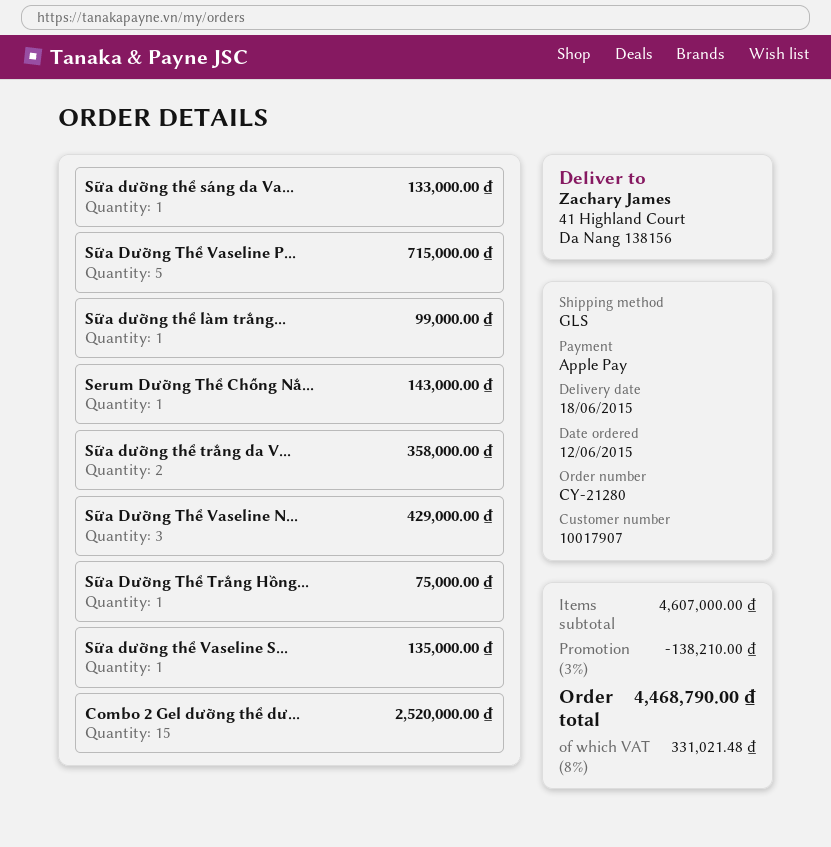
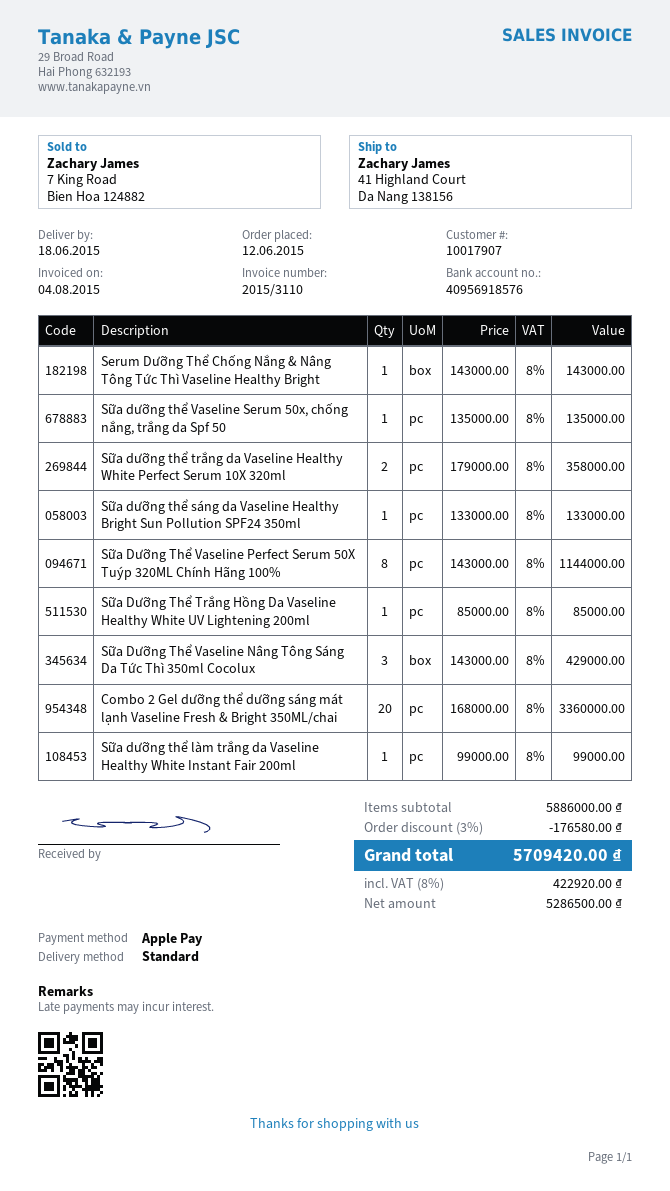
shipping method: GLS -> standard
Sữa Dưỡng Thể Vaseline P...: 5 for 715000.00 -> 8 for 1144000.00
Sữa Dưỡng Thể Trắng Hồng...: 1 for 75000.00 -> 1 for 85000.00
Combo 2 Gel dưỡng thể dư...: 15 for 2520000.00 -> 20 for 3360000.00
subtotal: 4607000.00 -> 5886000.00
discount: 3% = 138210.00 -> 3% = 176580.00
tax: 8% = 331021.48 -> 8% = 422920.00
total: 4468790.00 -> 5709420.00

